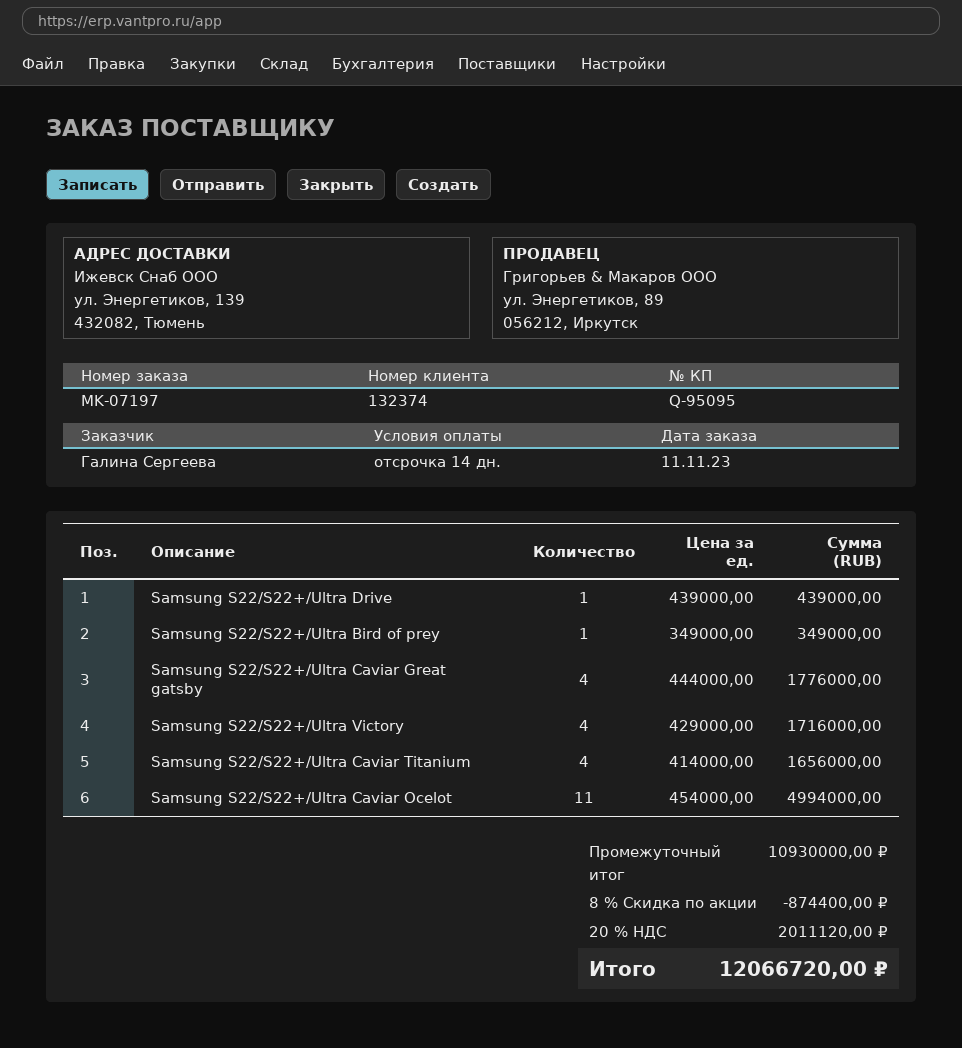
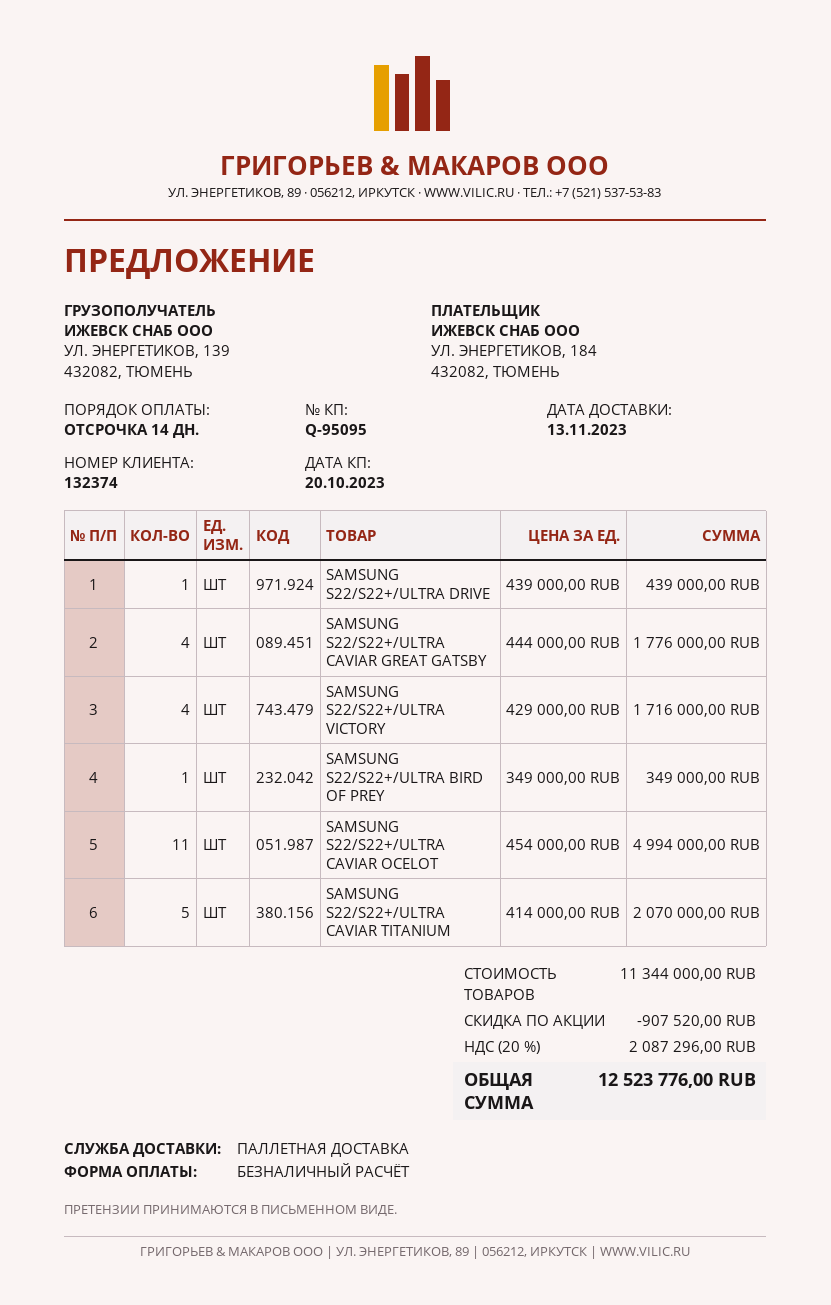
Samsung S22/S22+/Ultra Caviar Titanium: 4 x 414000.00 = 1656000.00 -> 5 x 414000.00 = 2070000.00
subtotal: 10930000.00 -> 11344000.00
discount: 874400.00 -> 907520.00
tax: 20% = 2011120.00 -> 20% = 2087296.00
total: 12066720.00 -> 12523776.00

